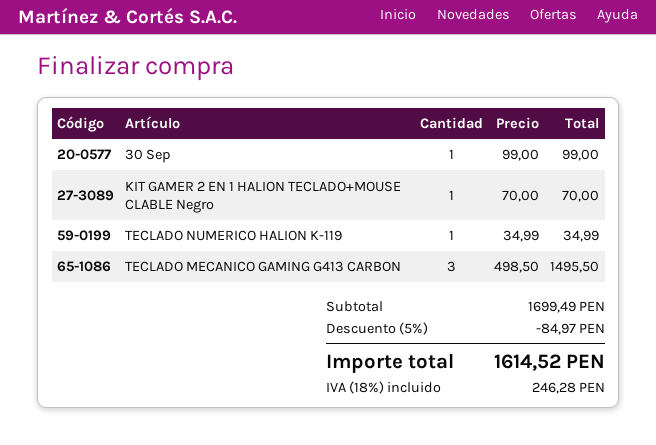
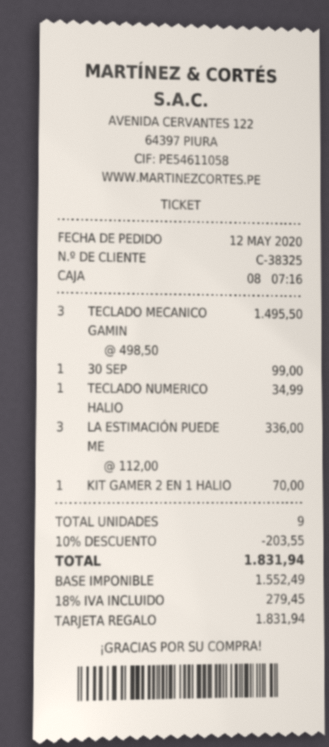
LA ESTIMACIÓN PUEDE ME: none -> 3 x 112.00 = 336.00
discount: 5% = 84.97 -> 10% = 203.55
tax: 18% = 246.28 -> 18% = 279.45
total: 1614.52 -> 1831.94

